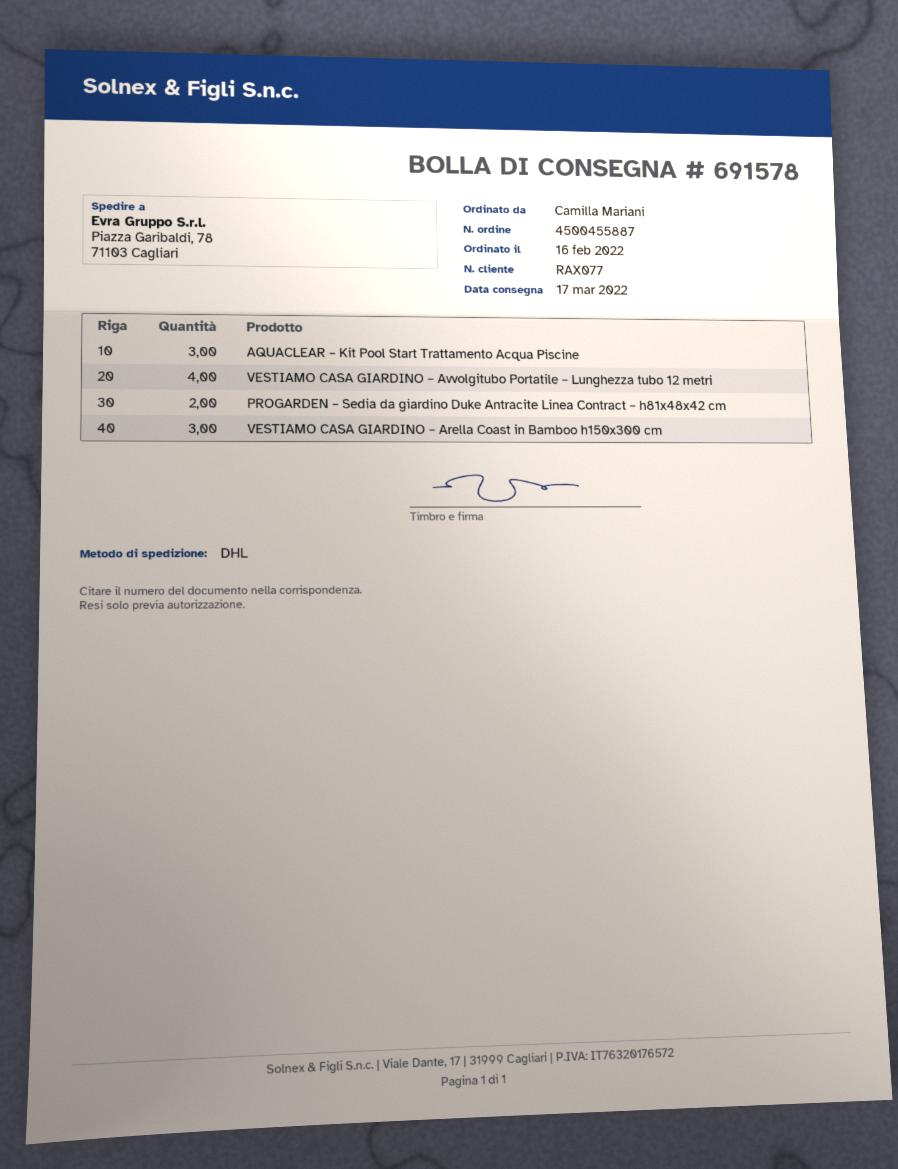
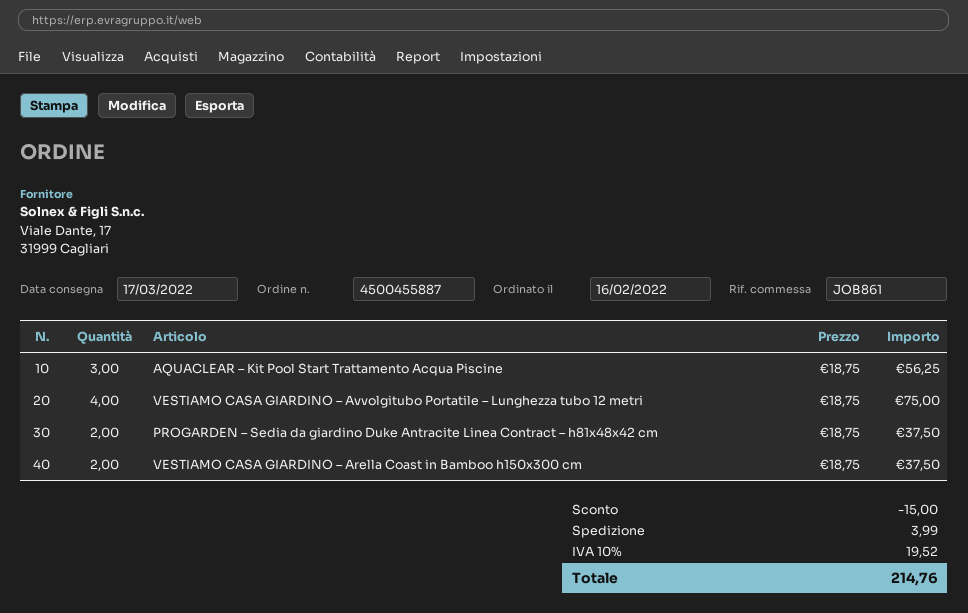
VESTIAMO CASA GIARDINO – Arella Coast in Bamboo h150x300 cm: 3 -> 2

